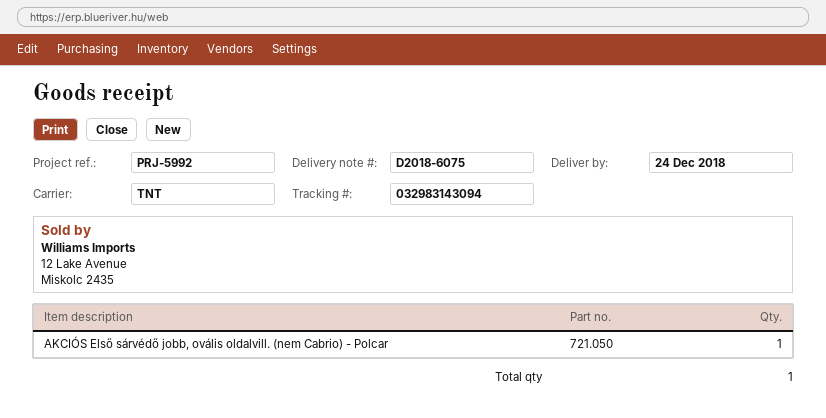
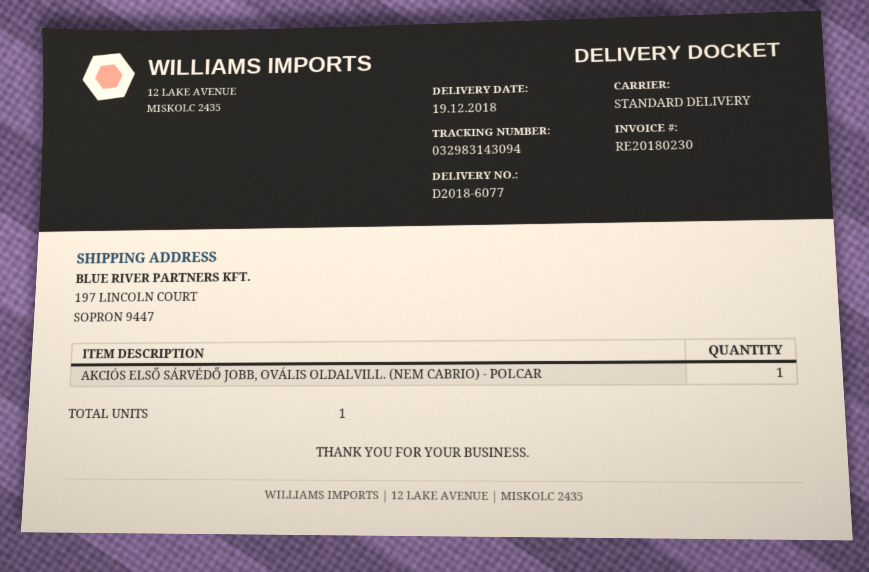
delivery note number: D2018-6075 -> D2018-6077
delivery date: 2018-12-24 -> 2018-12-19
shipping method: TNT -> standard

